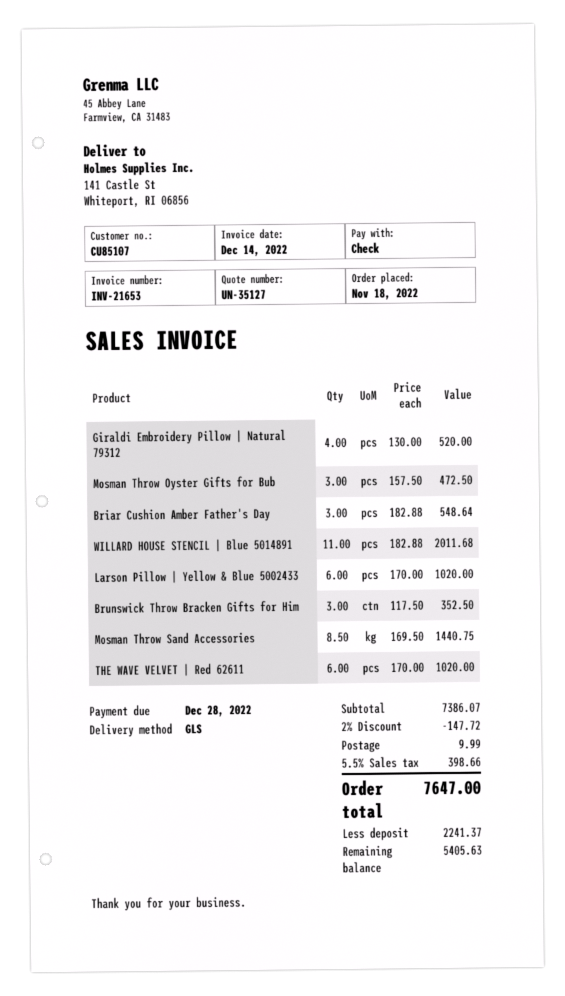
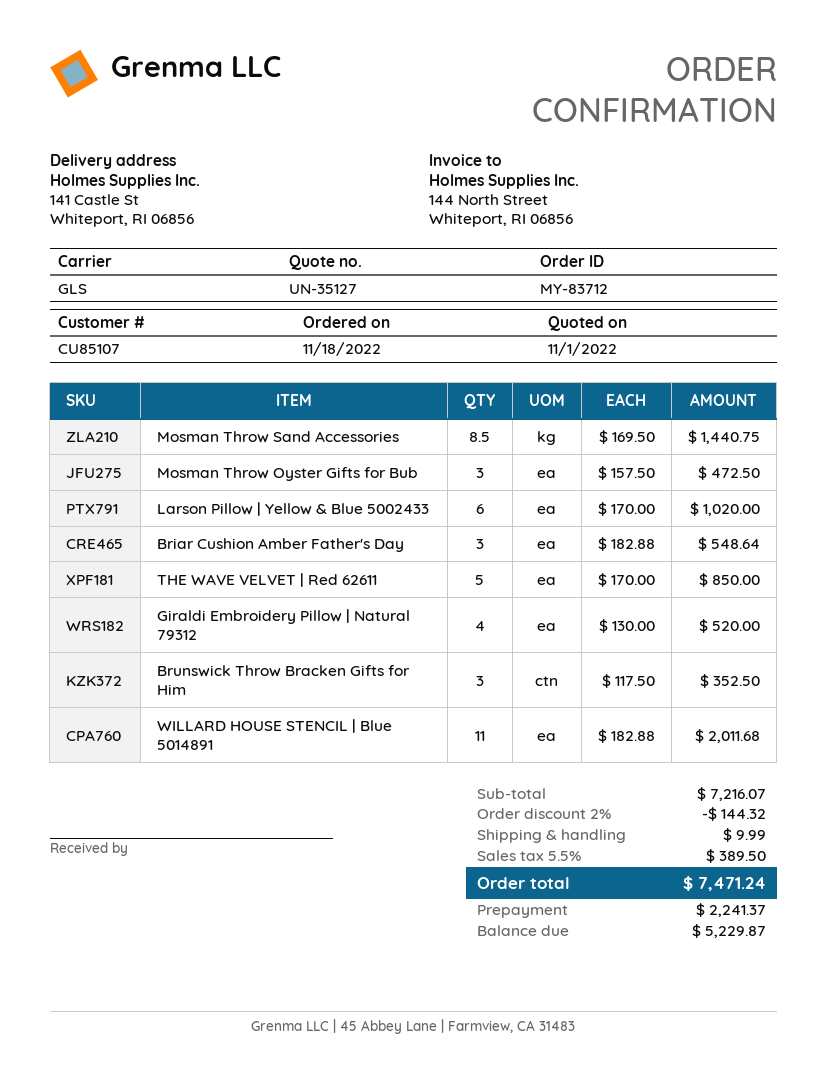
THE WAVE VELVET | Red 62611: 6 x 170.00 = 1020.00 -> 5 x 170.00 = 850.00
subtotal: 7386.07 -> 7216.07
discount: 2% = 147.72 -> 2% = 144.32
tax: 5.5% = 398.66 -> 5.5% = 389.50
total: 7647.00 -> 7471.24
balance: 5405.63 -> 5229.87

